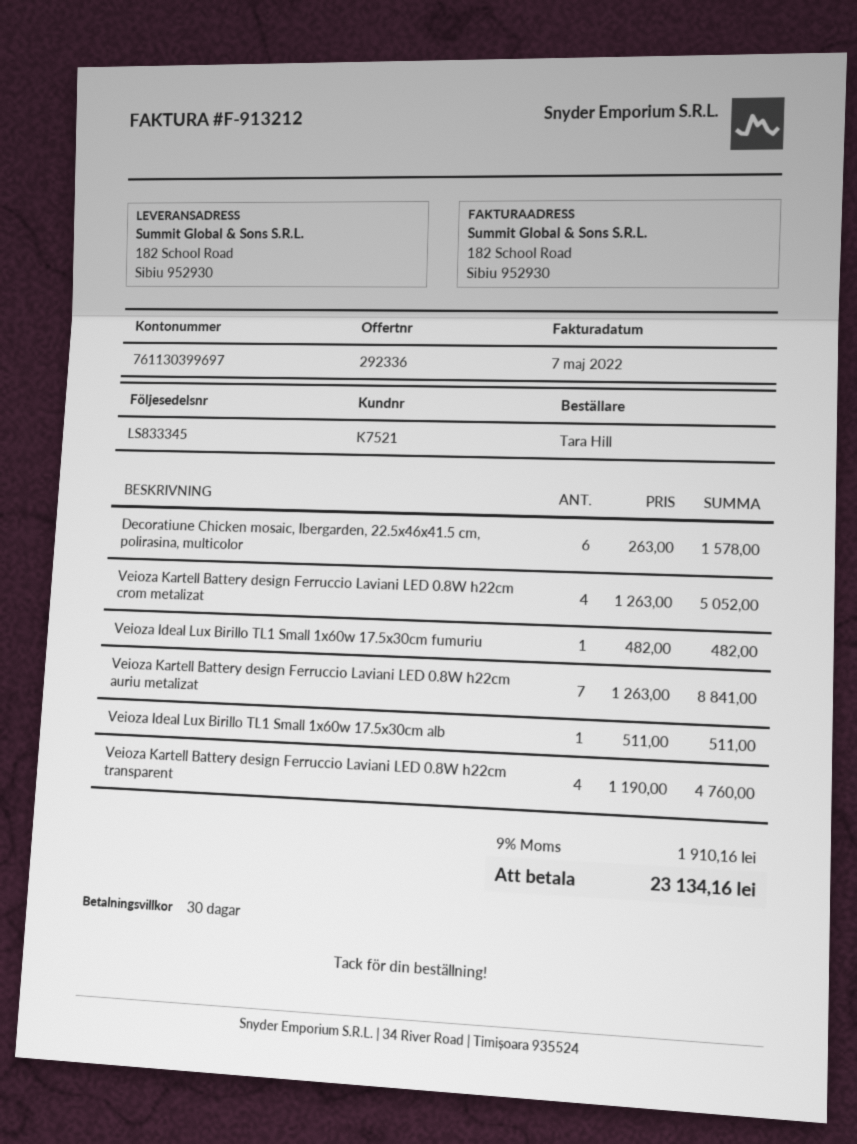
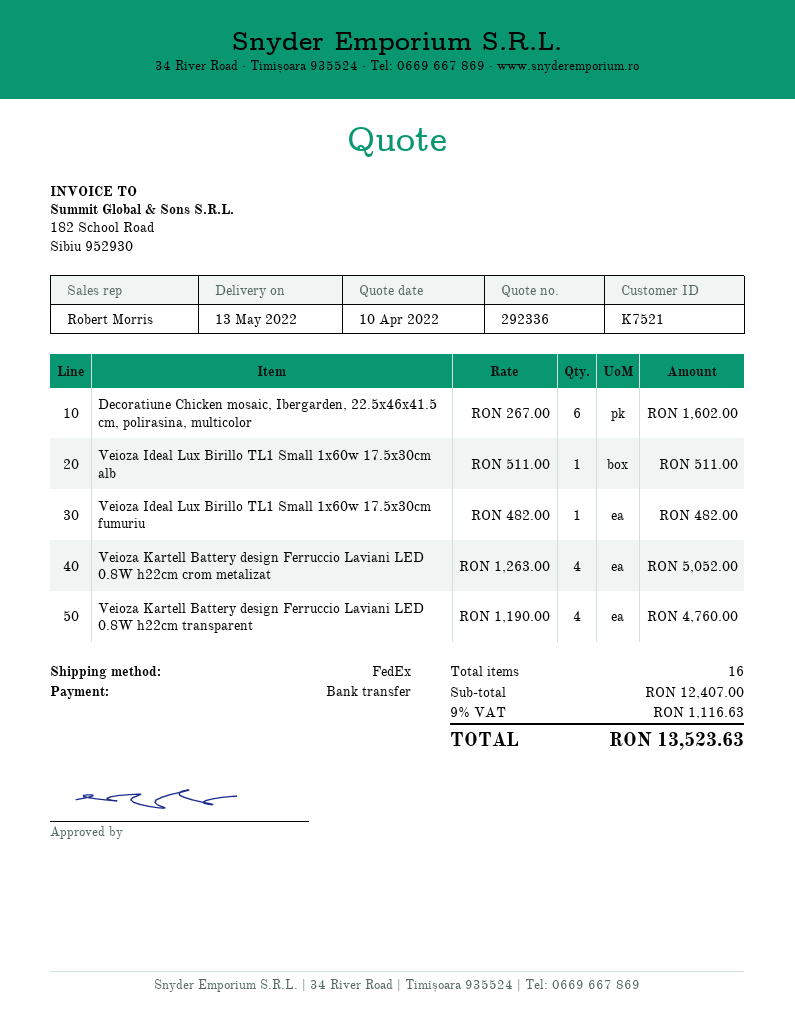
Decoratiune Chicken mosaic, Ibergarden, 22.5x46x41.5 cm, polirasina, multicolor: 6 x 263.00 = 1578.00 -> 6 x 267.00 = 1602.00
Veioza Kartell Battery design Ferruccio Laviani LED 0.8W h22cm auriu metalizat: 7 x 1263.00 = 8841.00 -> none
tax: 9% = 1910.16 -> 9% = 1116.63
total: 23134.16 -> 13523.63

